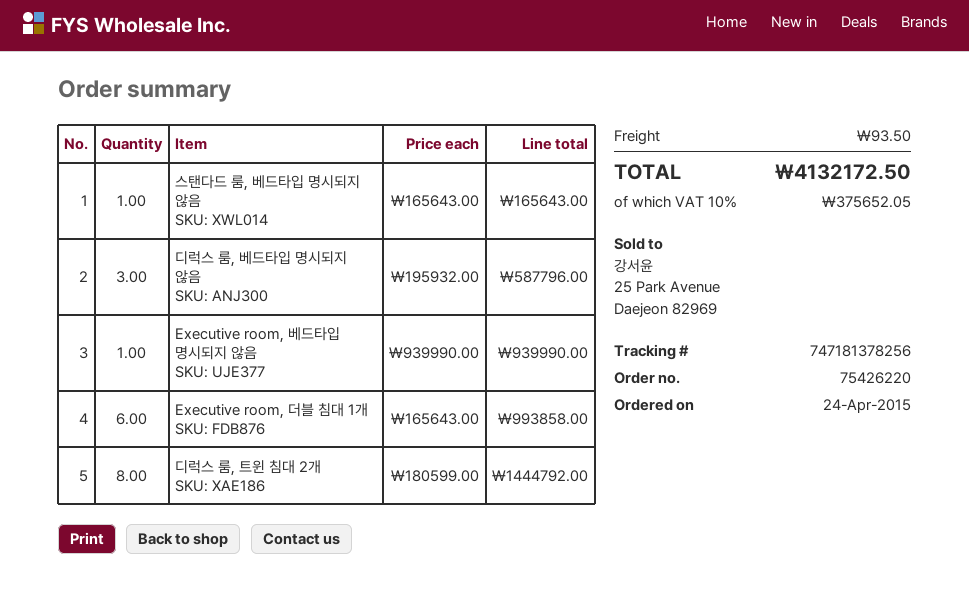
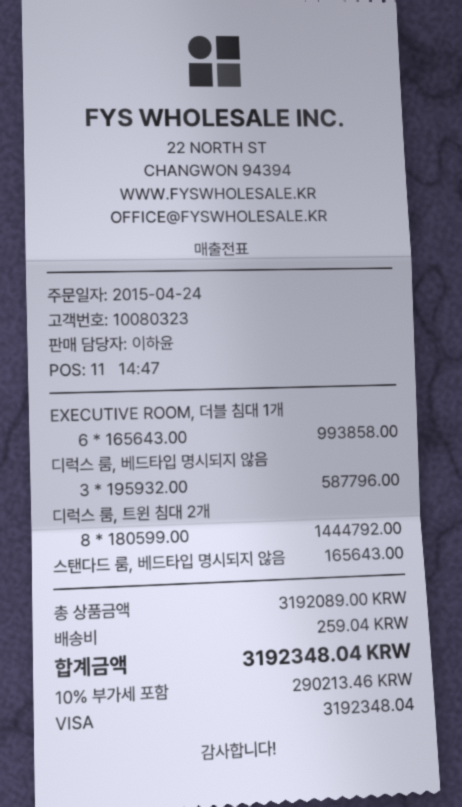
Executive room, 베드타입 명시되지 않음: 1 x 939990.00 = 939990.00 -> none
shipping: 93.50 -> 259.04
tax: 10% = 375652.05 -> 10% = 290213.46
total: 4132172.50 -> 3192348.04

